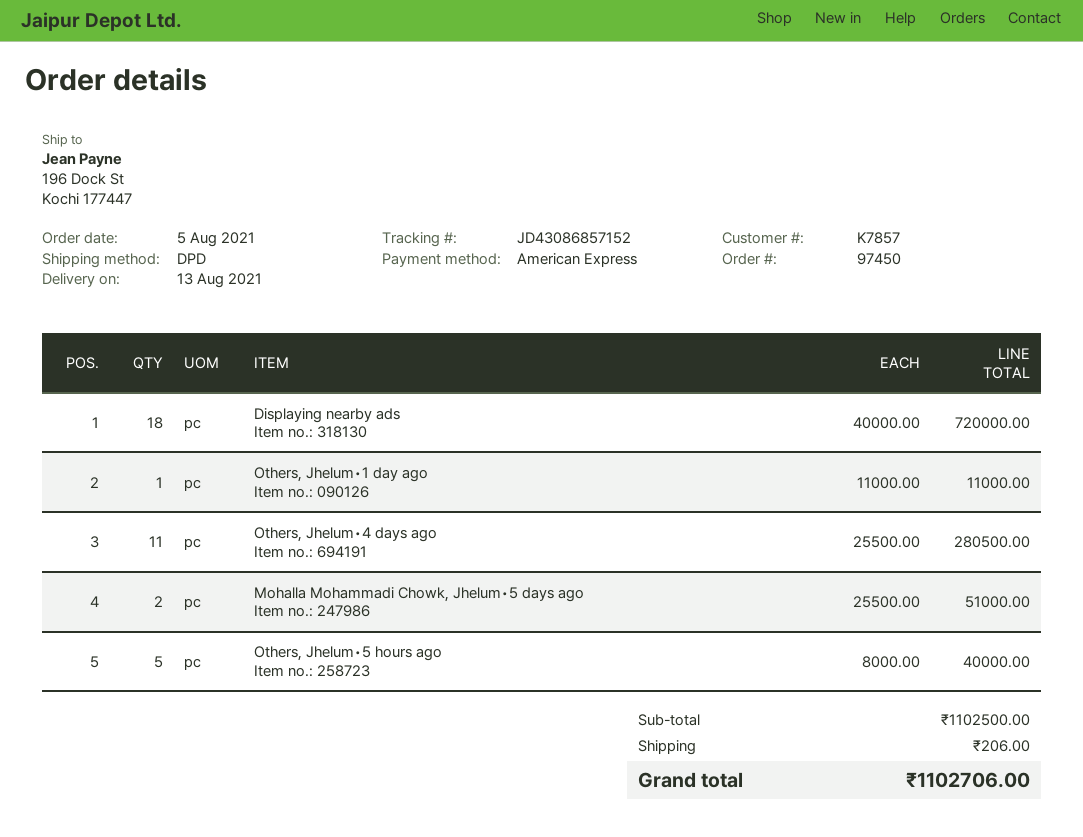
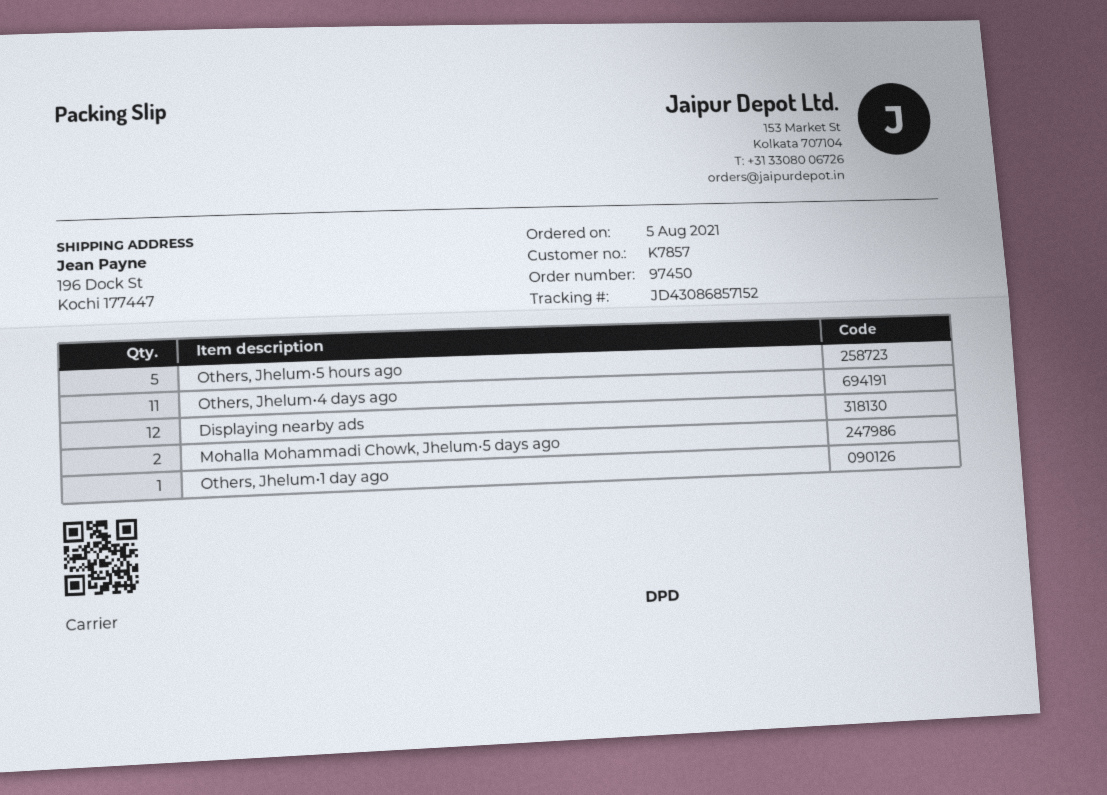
Displaying nearby ads: 18 -> 12

